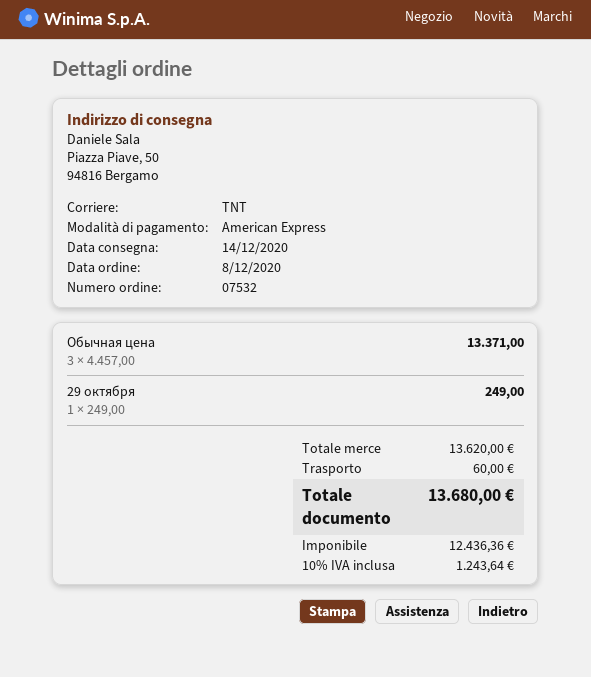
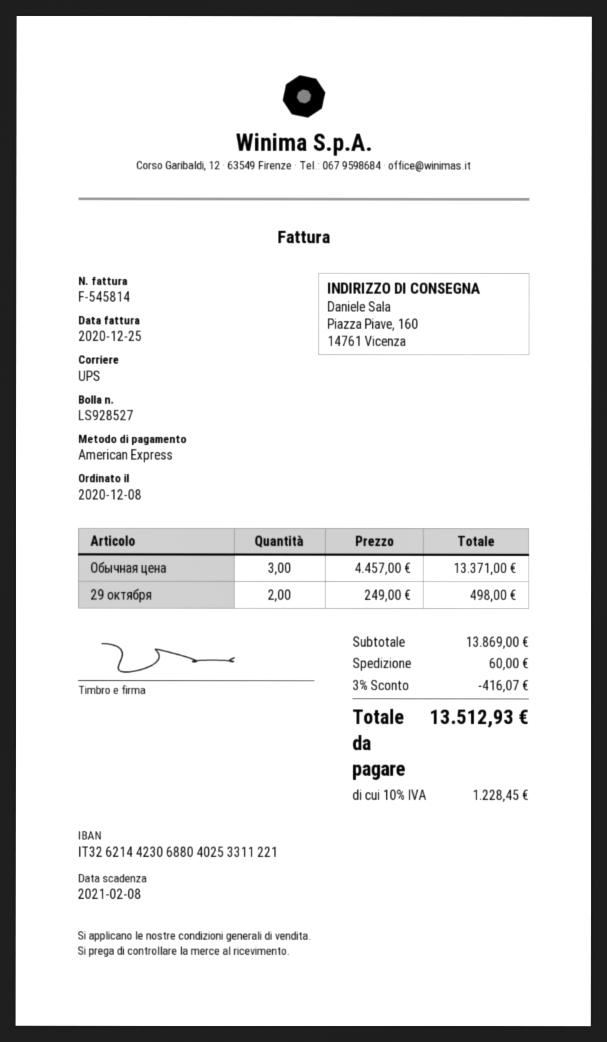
shipping method: TNT -> UPS
ship to: Piazza Piave, 50, 94816 Bergamo -> Piazza Piave, 160, 14761 Vicenza
29 октября: 1 x 249.00 = 249.00 -> 2 x 249.00 = 498.00
subtotal: 13620.00 -> 13869.00
discount: none -> 3% = 416.07
tax: 10% = 1243.64 -> 10% = 1228.45
total: 13680.00 -> 13512.93

